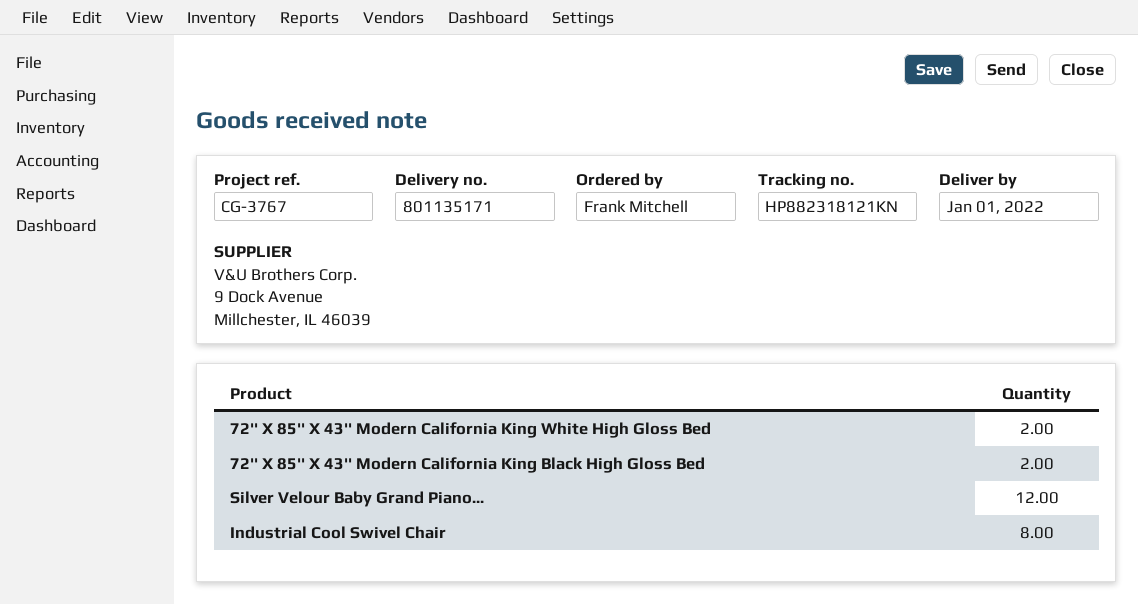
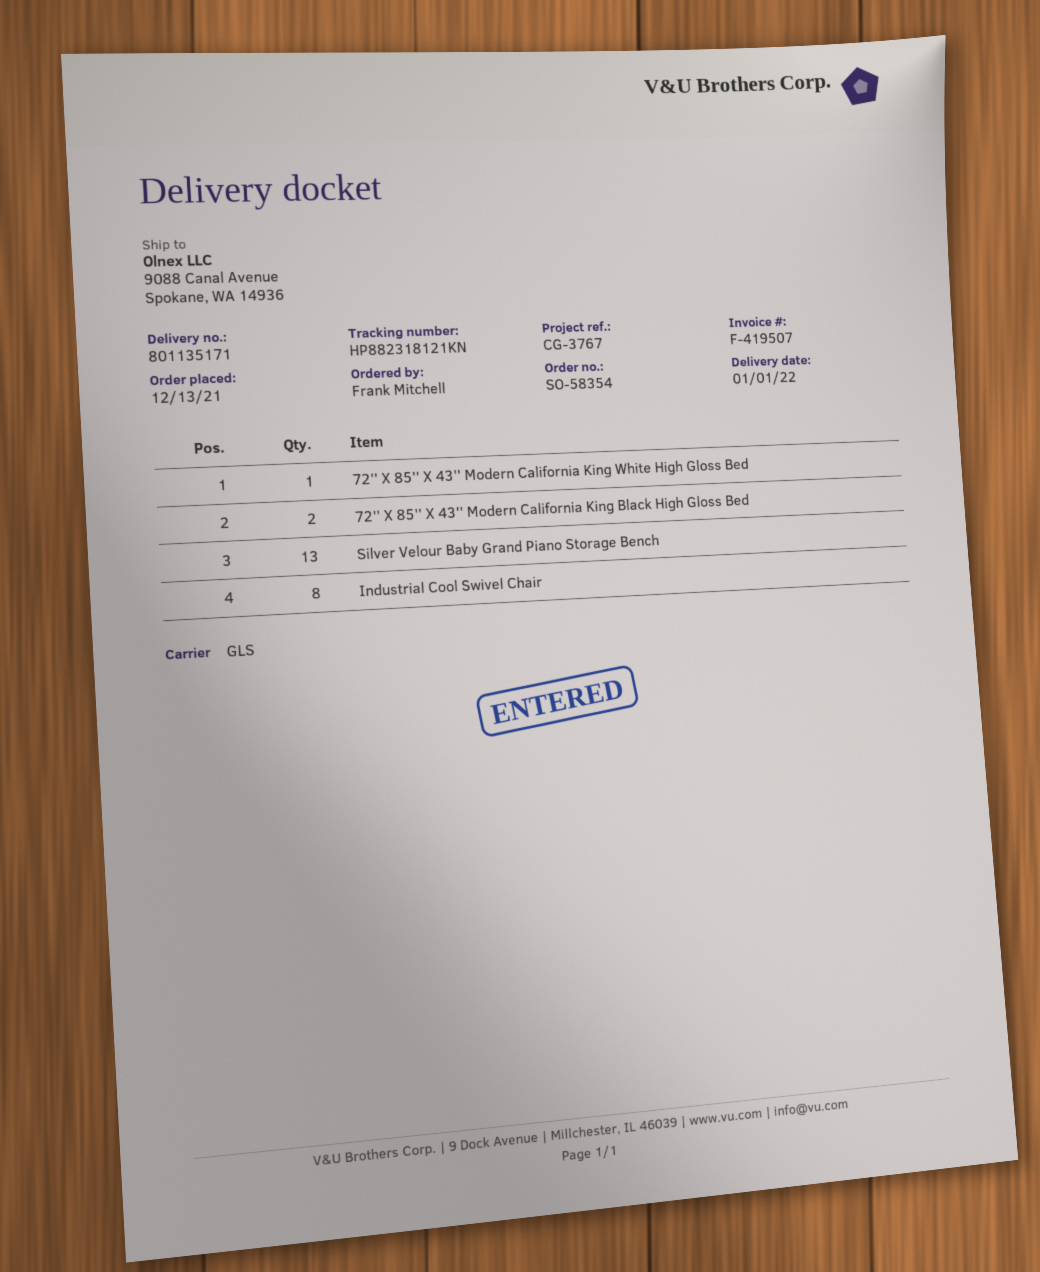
72'' X 85'' X 43'' Modern California King White High Gloss Bed: 2 -> 1
Silver Velour Baby Grand Piano...: 12 -> 13

